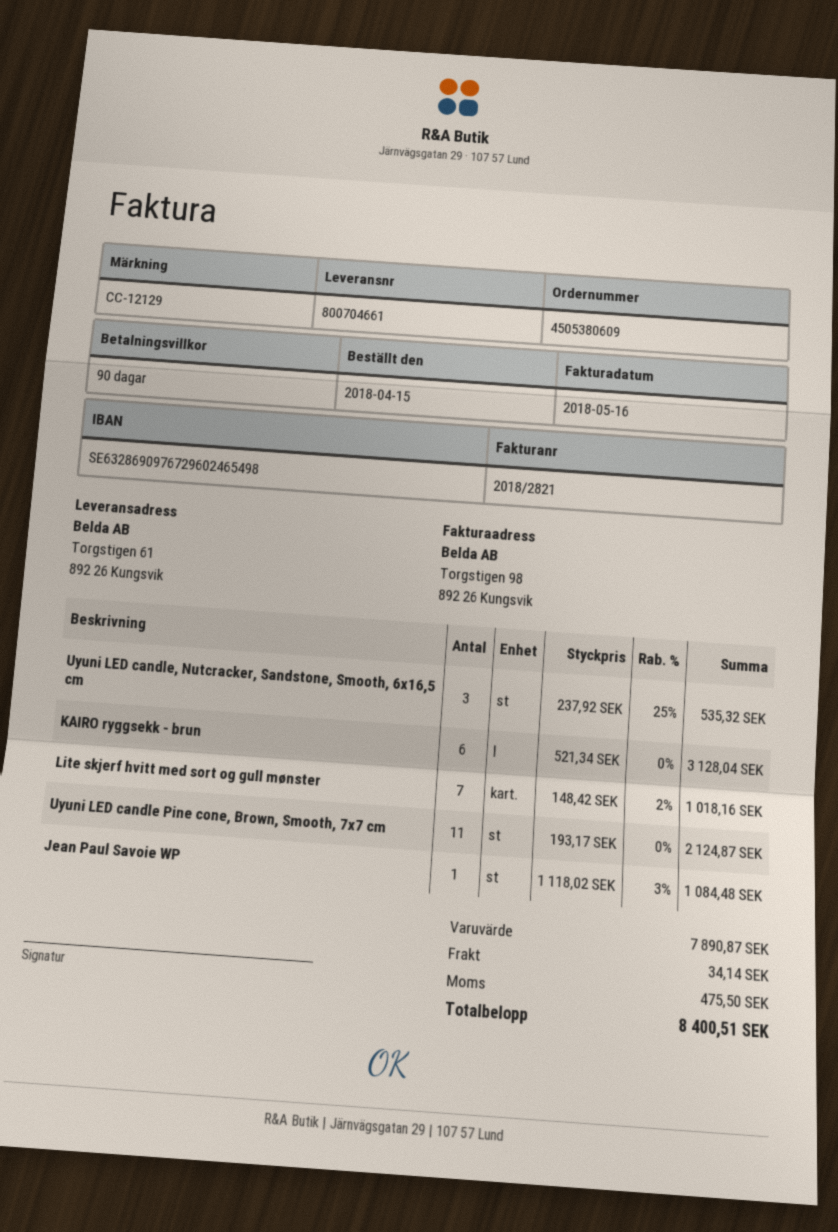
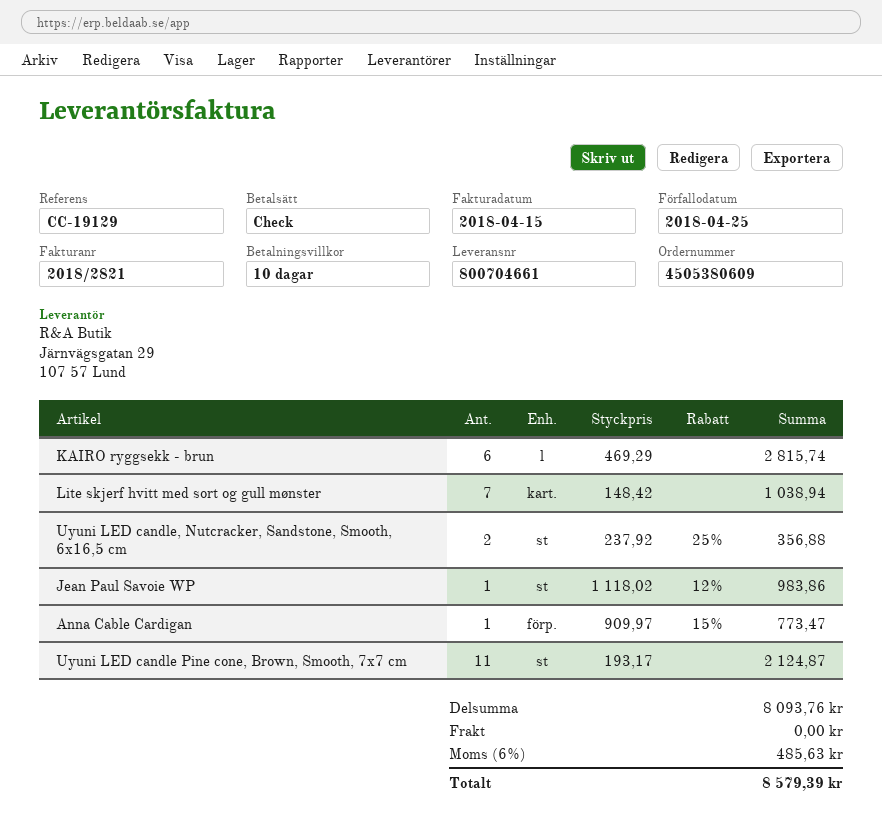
invoice date: 2018-05-16 -> 2018-04-15
payment terms: 90 days -> 10 days
reference: CC-12129 -> CC-19129
Uyuni LED candle, Nutcracker, Sandstone, Smooth, 6x16,5 cm: 3 x 237.92 - 25% = 535.32 -> 2 x 237.92 - 25% = 356.88
KAIRO ryggsekk - brun: 6 x 521.34 = 3128.04 -> 6 x 469.29 = 2815.74
Lite skjerf hvitt med sort og gull mønster: 7 x 148.42 - 2% = 1018.16 -> 7 x 148.42 = 1038.94
Jean Paul Savoie WP: 1 x 1118.02 - 3% = 1084.48 -> 1 x 1118.02 - 12% = 983.86
Anna Cable Cardigan: none -> 1 x 909.97 - 15% = 773.47
subtotal: 7890.87 -> 8093.76
shipping: 34.14 -> 0.00
tax: 475.50 -> 485.63
total: 8400.51 -> 8579.39

